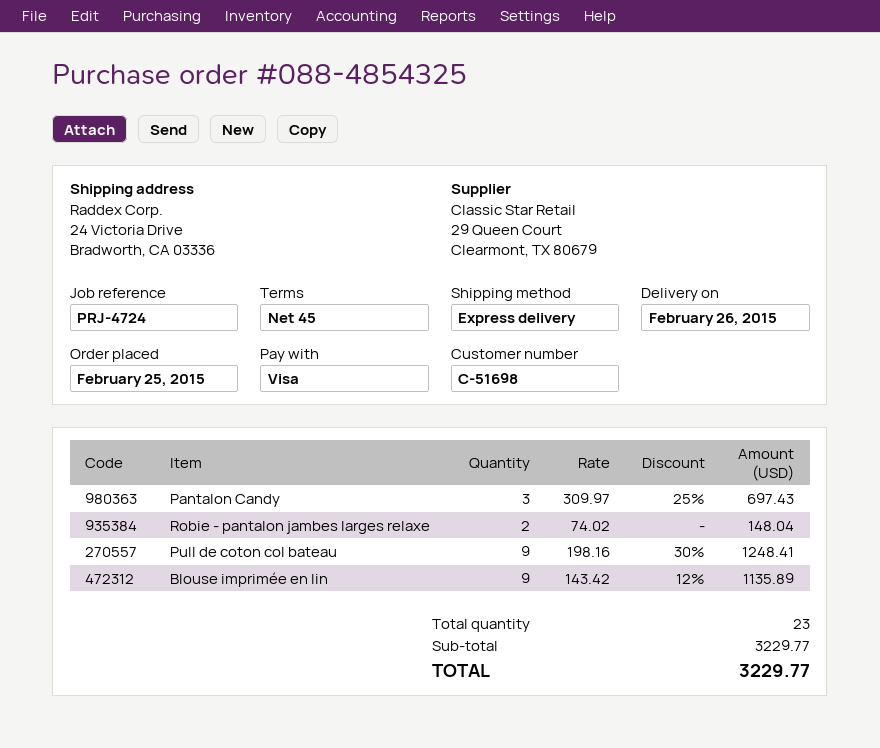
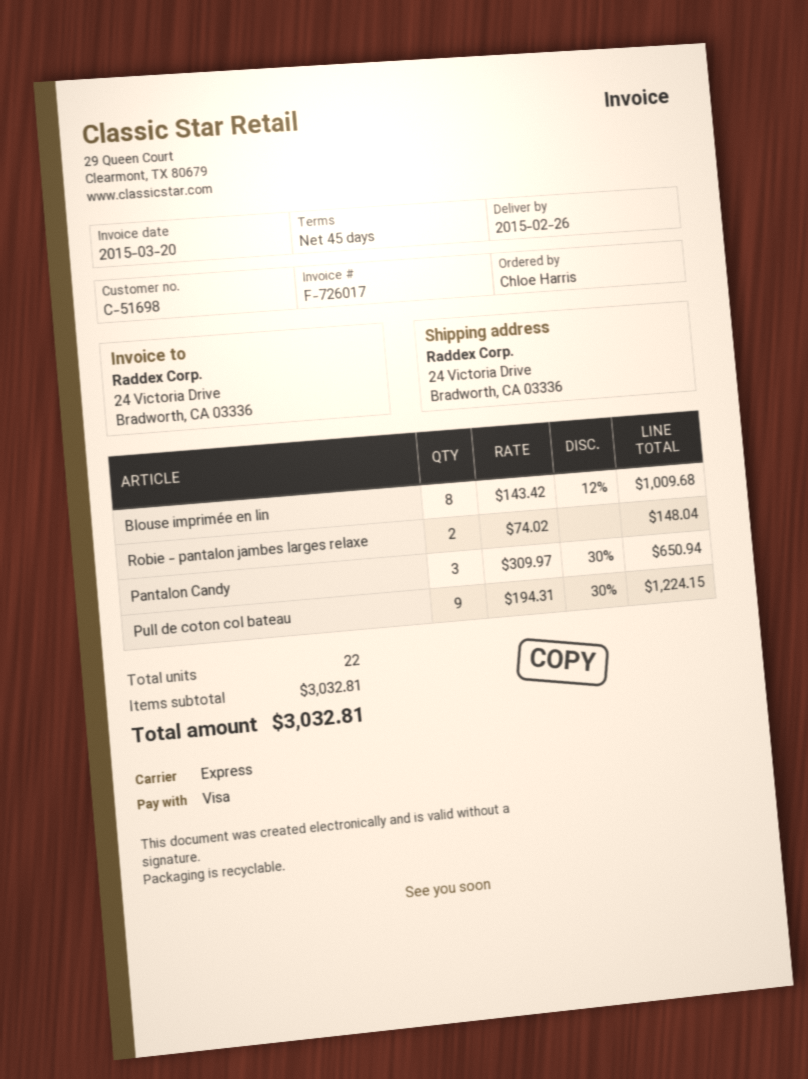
Pantalon Candy: 3 x 309.97 - 25% = 697.43 -> 3 x 309.97 - 30% = 650.94
Pull de coton col bateau: 9 x 198.16 - 30% = 1248.41 -> 9 x 194.31 - 30% = 1224.15
Blouse imprimée en lin: 9 x 143.42 - 12% = 1135.89 -> 8 x 143.42 - 12% = 1009.68
total quantity: 23 -> 22
subtotal: 3229.77 -> 3032.81
total: 3229.77 -> 3032.81

